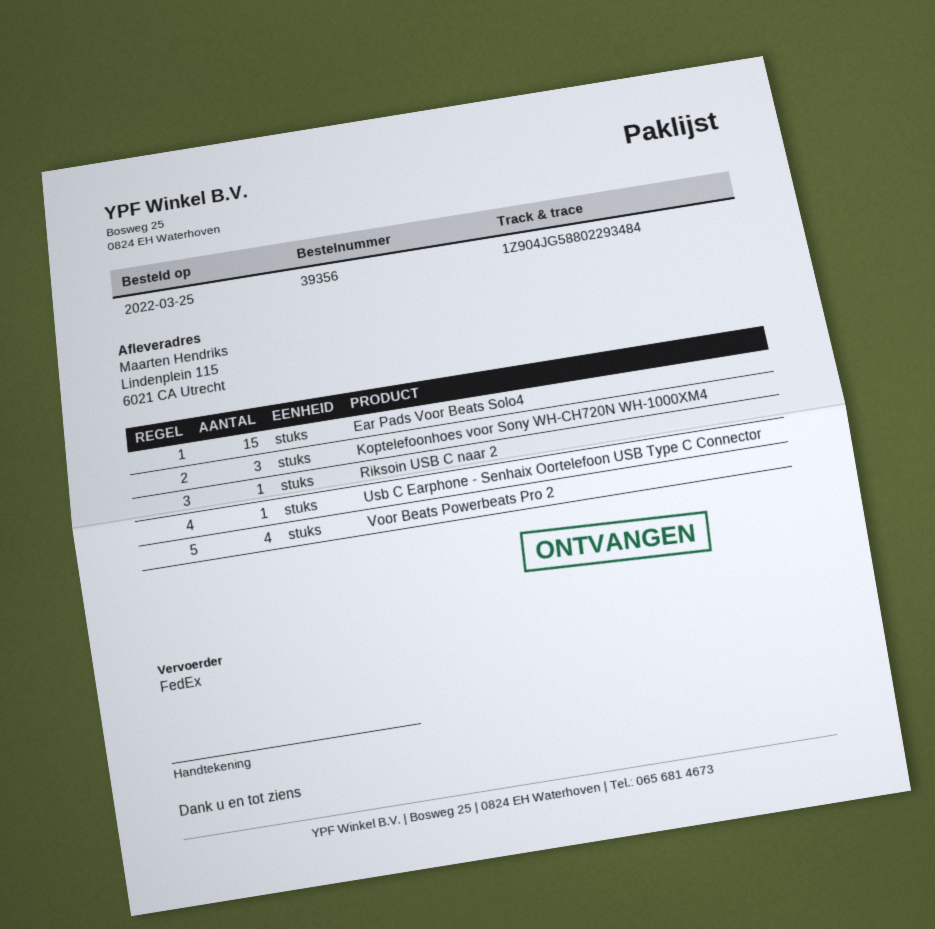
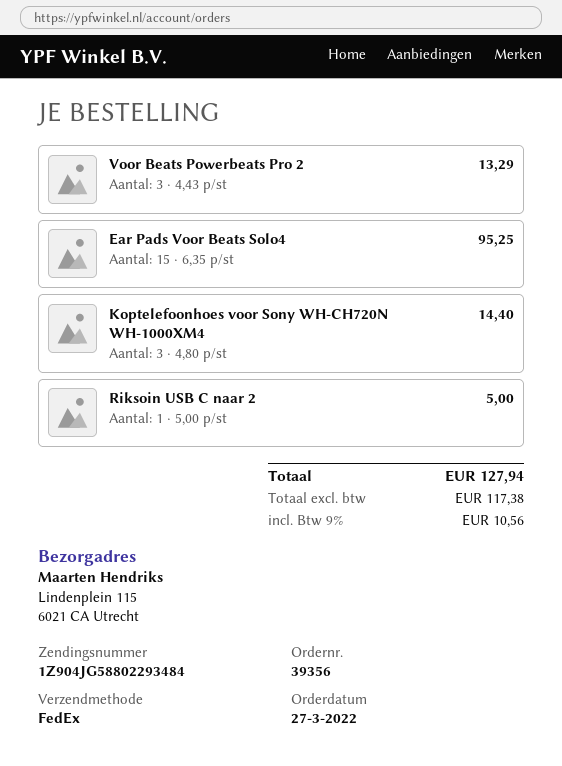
order date: 2022-03-25 -> 2022-03-27
Usb C Earphone - Senhaix Oortelefoon USB Type C Connector: 1 -> none
Voor Beats Powerbeats Pro 2: 4 -> 3

